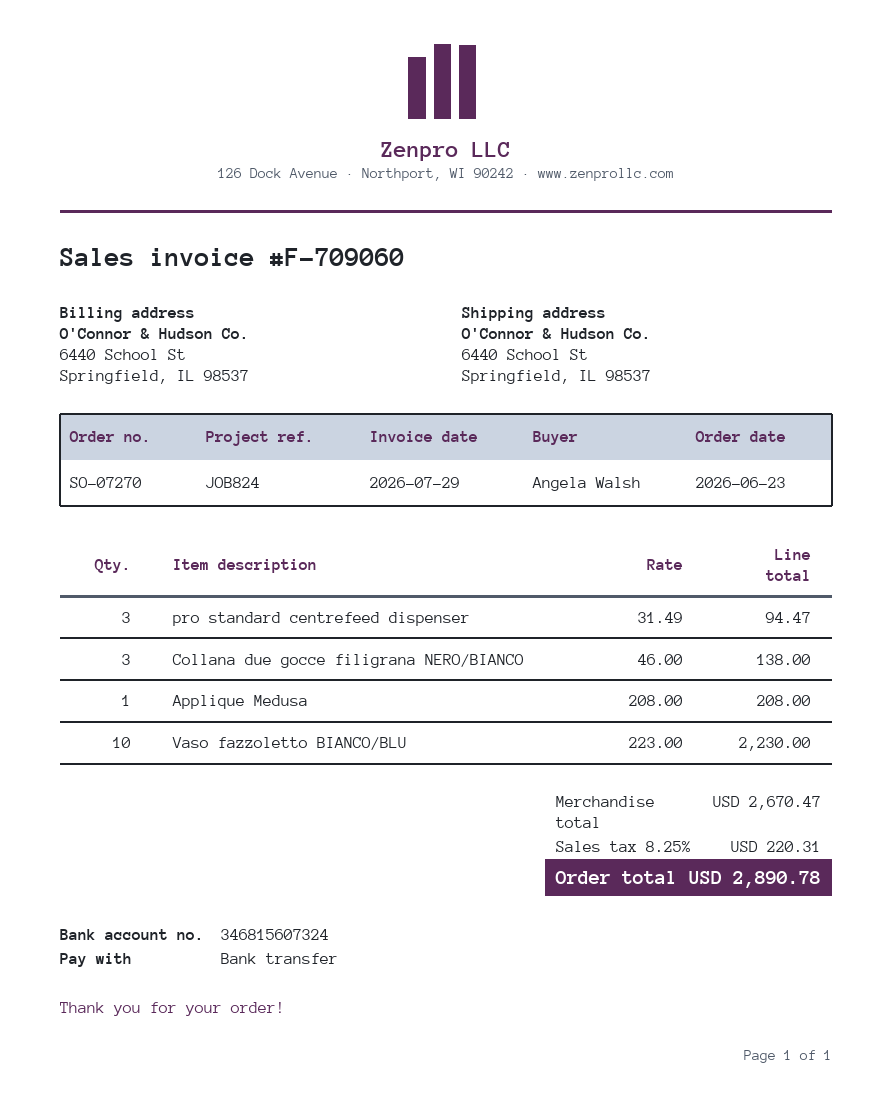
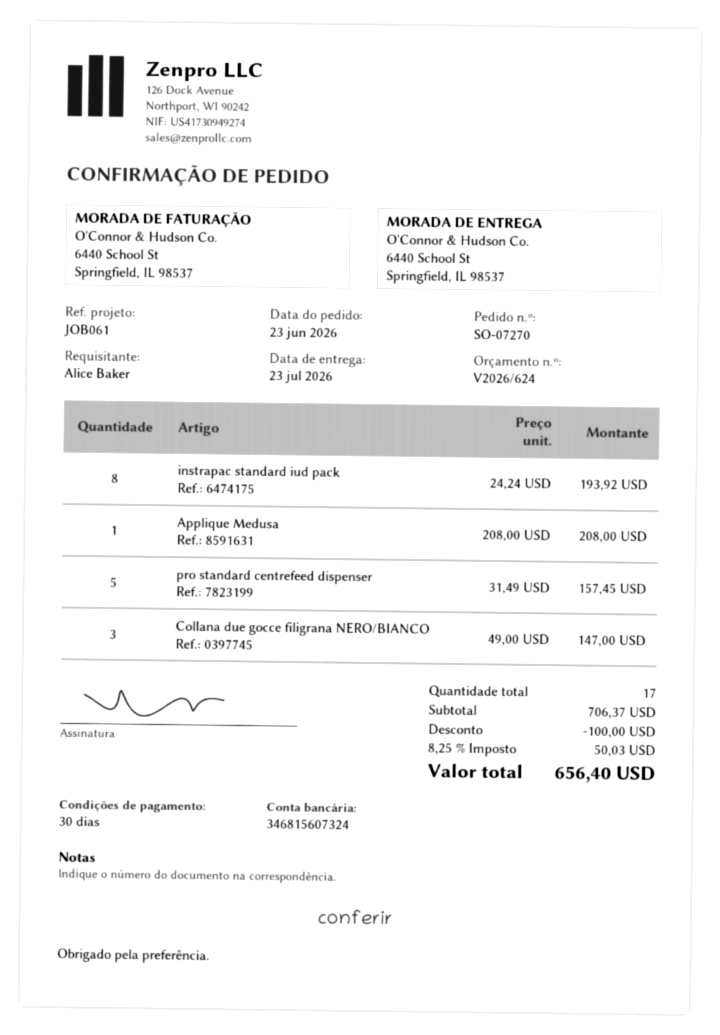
reference: JOB824 -> JOB061
ordered by: Angela Walsh -> Alice Baker
pro standard centrefeed dispenser: 3 x 31.49 = 94.47 -> 5 x 31.49 = 157.45
Collana due gocce filigrana NERO/BIANCO: 3 x 46.00 = 138.00 -> 3 x 49.00 = 147.00
Vaso fazzoletto BIANCO/BLU: 10 x 223.00 = 2230.00 -> none
instrapac standard iud pack: none -> 8 x 24.24 = 193.92
subtotal: 2670.47 -> 706.37
discount: none -> 100.00
tax: 8.25% = 220.31 -> 8.25% = 50.03
total: 2890.78 -> 656.40

